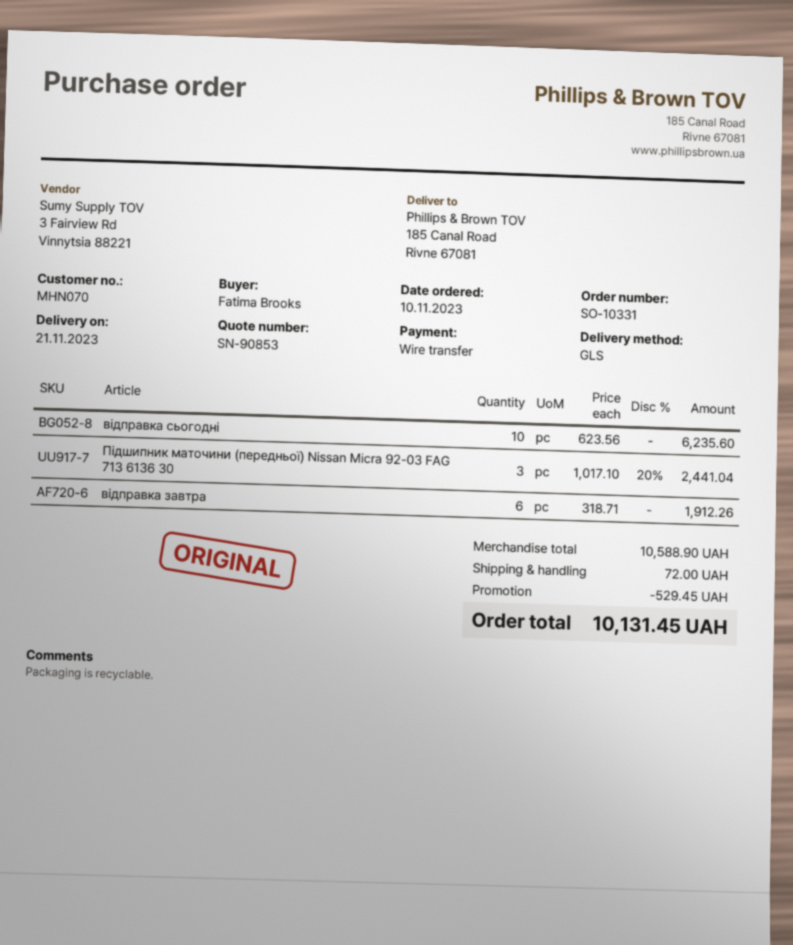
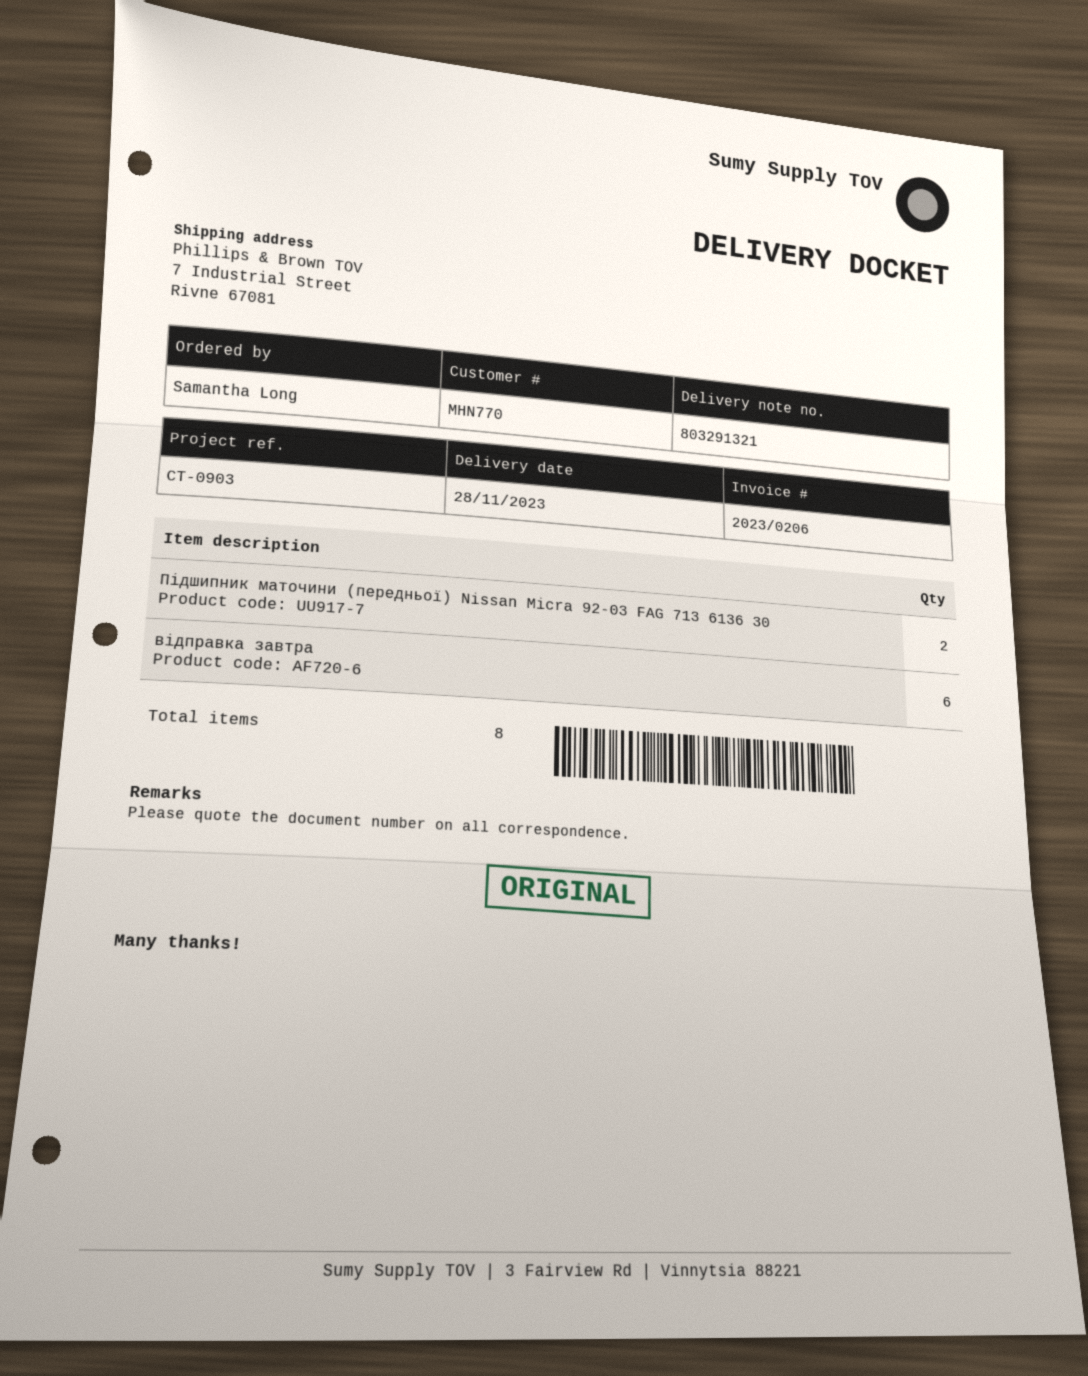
delivery date: 2023-11-21 -> 2023-11-28
customer number: MHN070 -> MHN770
ordered by: Fatima Brooks -> Samantha Long
ship to: 185 Canal Road, Rivne 67081 -> 7 Industrial Street, Rivne 67081
відправка сьогодні: 10 -> none
Підшипник маточини (передньої) Nissan Micra 92-03 FAG 713 6136 30: 3 -> 2

